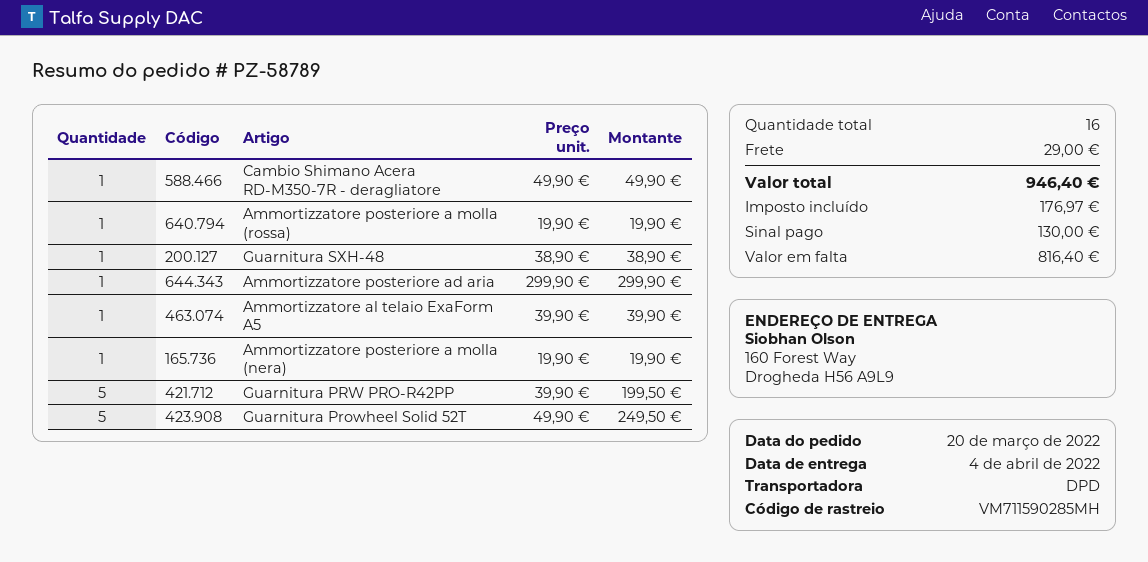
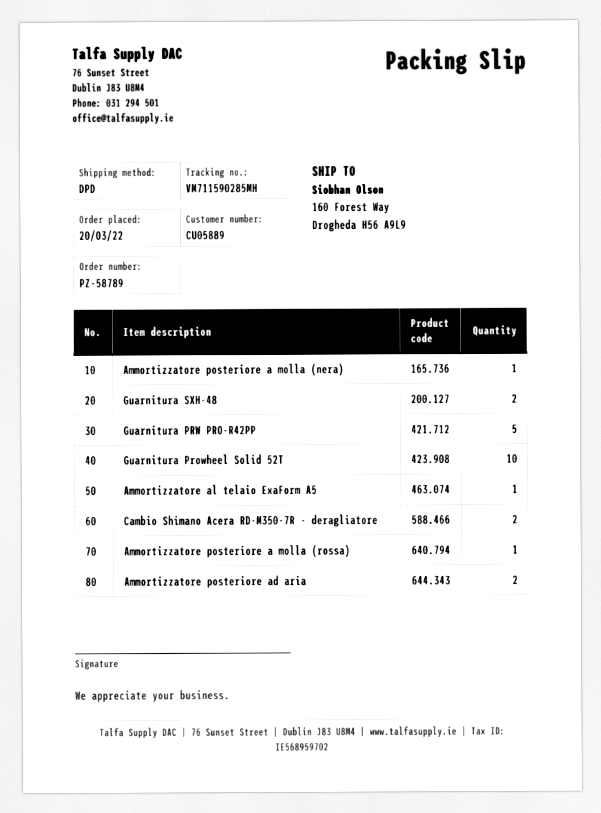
Cambio Shimano Acera RD-M350-7R - deragliatore: 1 -> 2
Guarnitura SXH-48: 1 -> 2
Ammortizzatore posteriore ad aria: 1 -> 2
Guarnitura Prowheel Solid 52T: 5 -> 10

